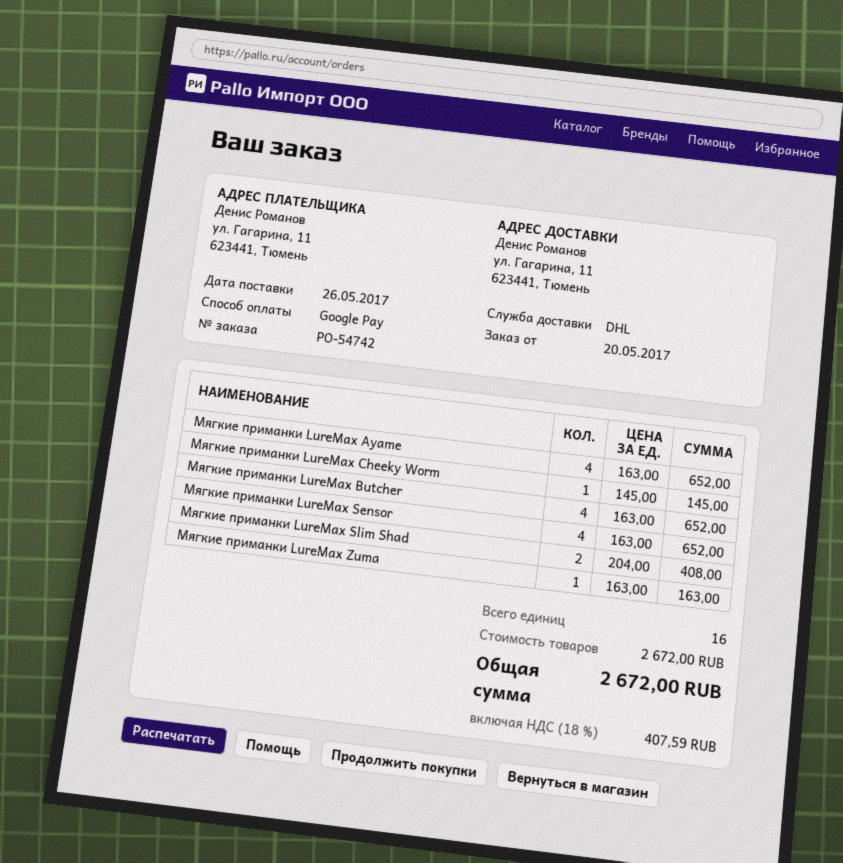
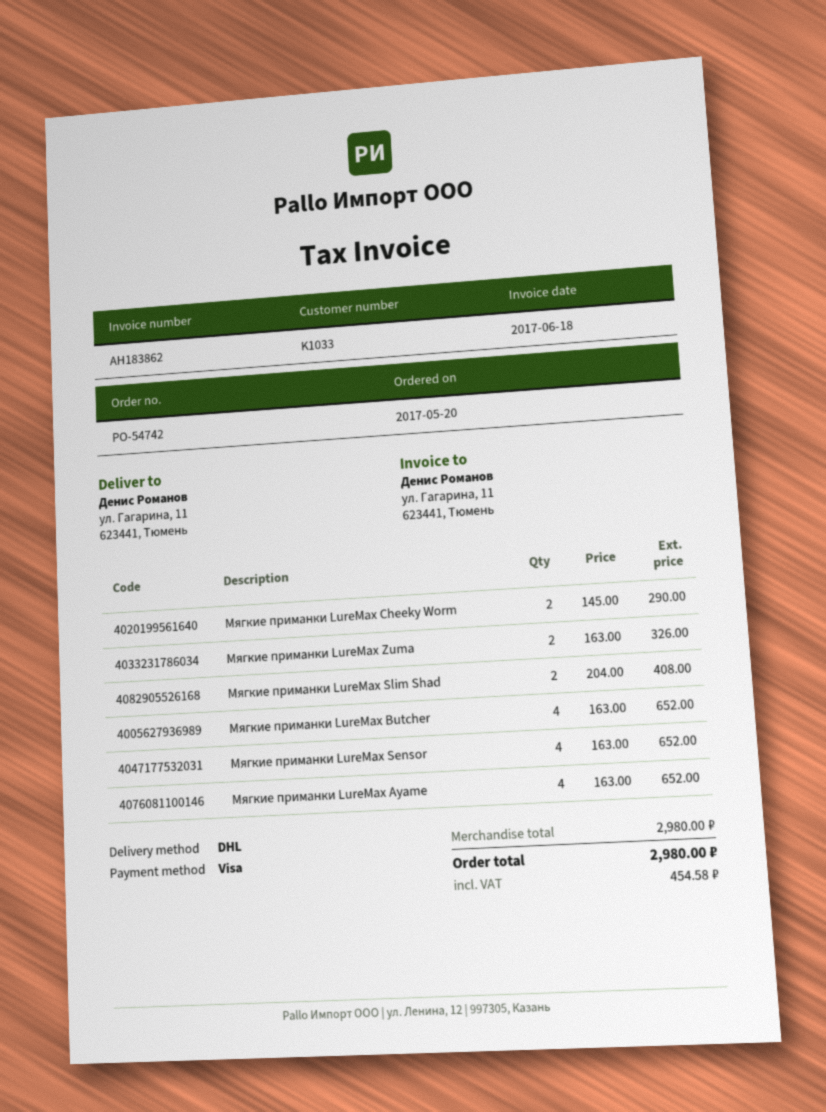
payment method: Google Pay -> Visa
Мягкие приманки LureMax Cheeky Worm: 1 x 145.00 = 145.00 -> 2 x 145.00 = 290.00
Мягкие приманки LureMax Zuma: 1 x 163.00 = 163.00 -> 2 x 163.00 = 326.00
subtotal: 2672.00 -> 2980.00
tax: 407.59 -> 454.58
total: 2672.00 -> 2980.00

